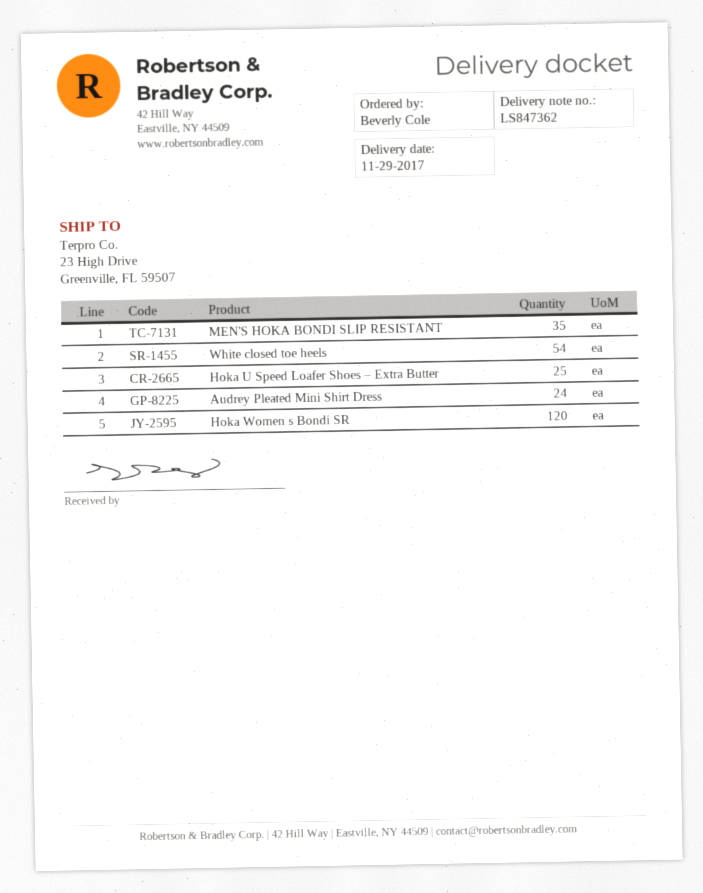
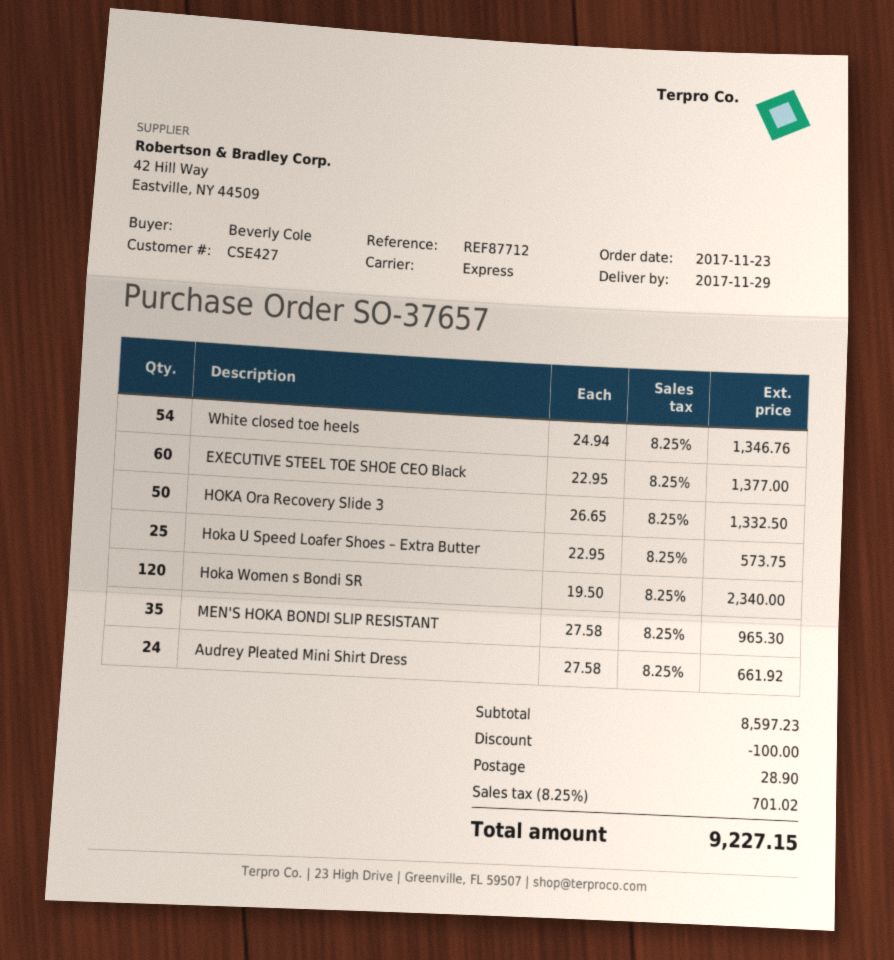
EXECUTIVE STEEL TOE SHOE CEO Black: none -> 60
HOKA Ora Recovery Slide 3: none -> 50

